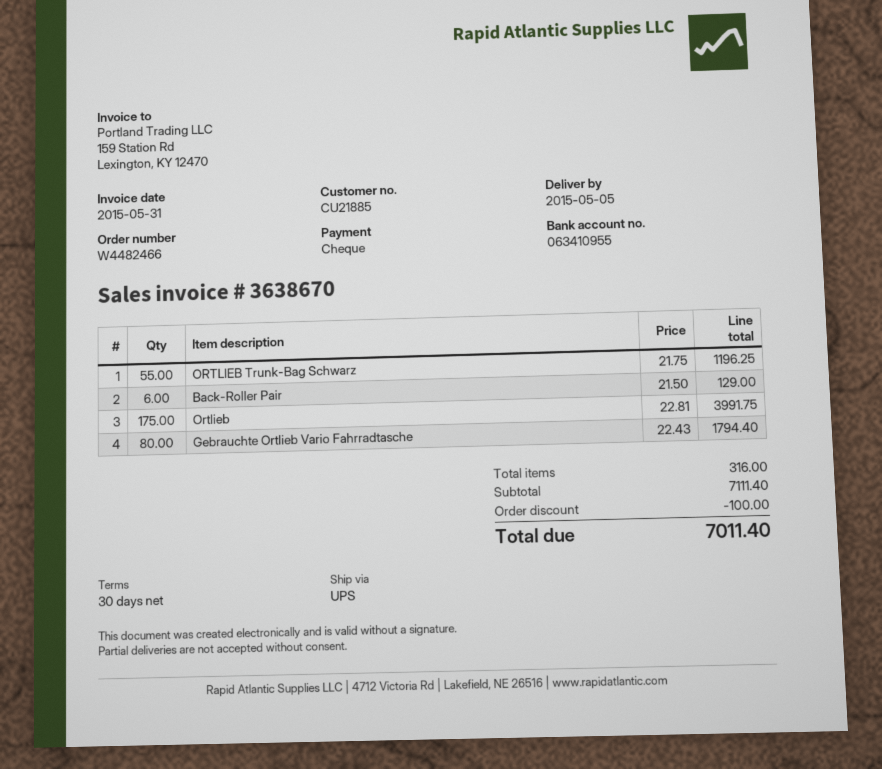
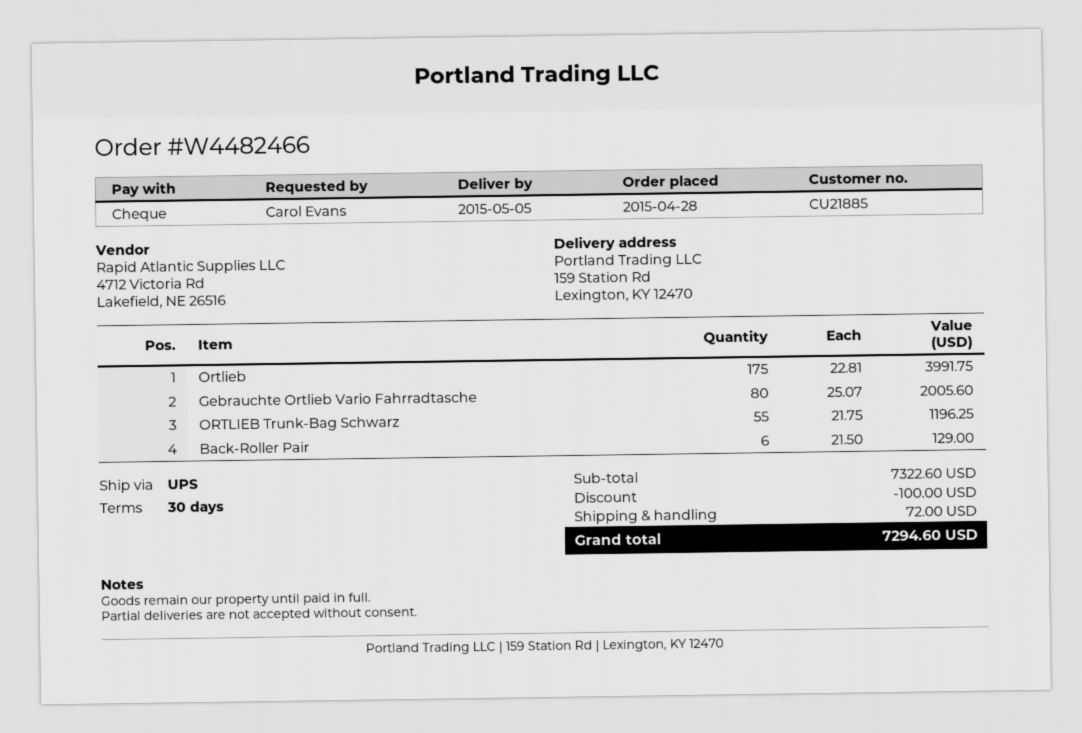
Gebrauchte Ortlieb Vario Fahrradtasche: 80 x 22.43 = 1794.40 -> 80 x 25.07 = 2005.60
subtotal: 7111.40 -> 7322.60
shipping: none -> 72.00
total: 7011.40 -> 7294.60

